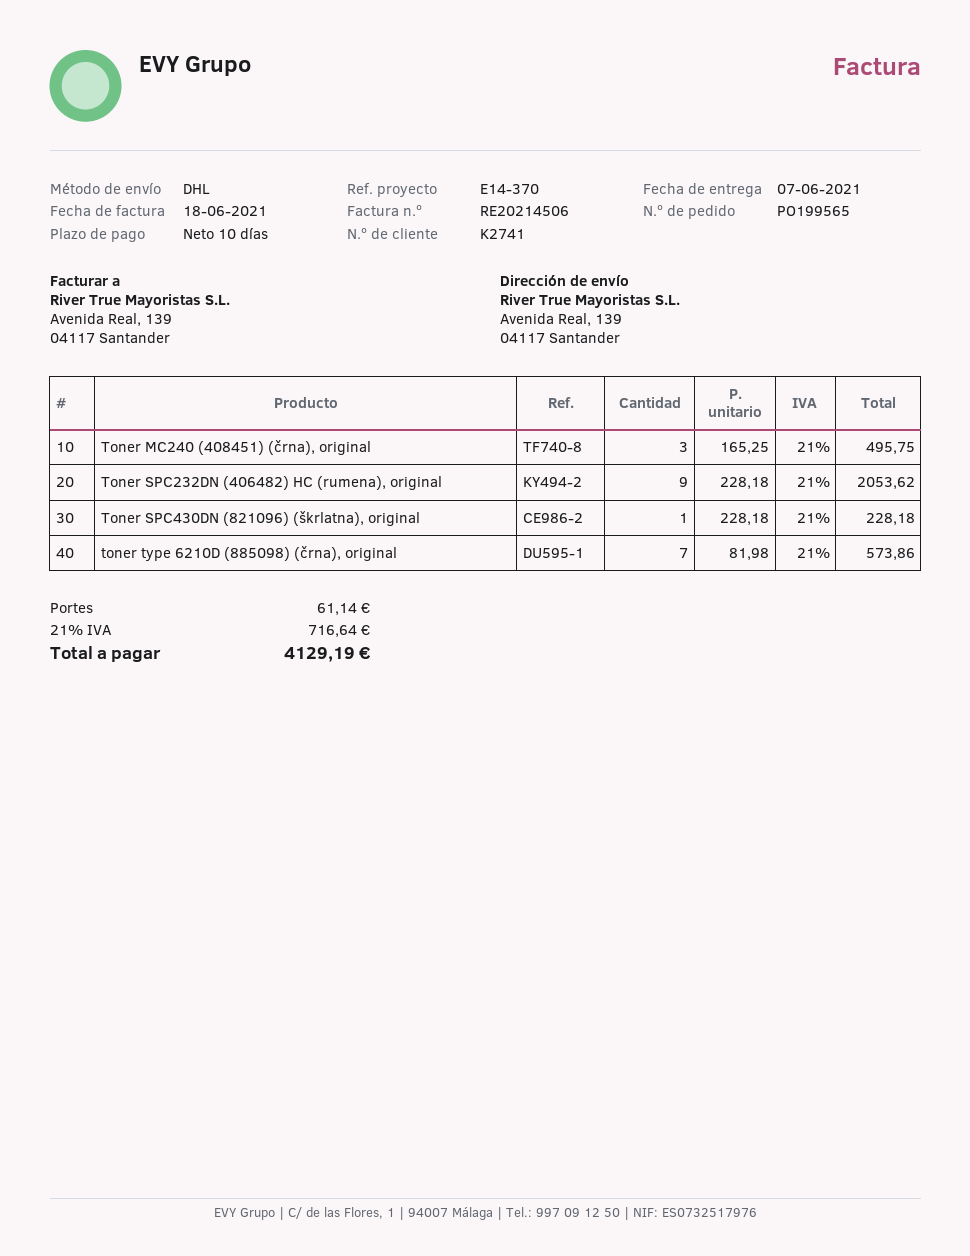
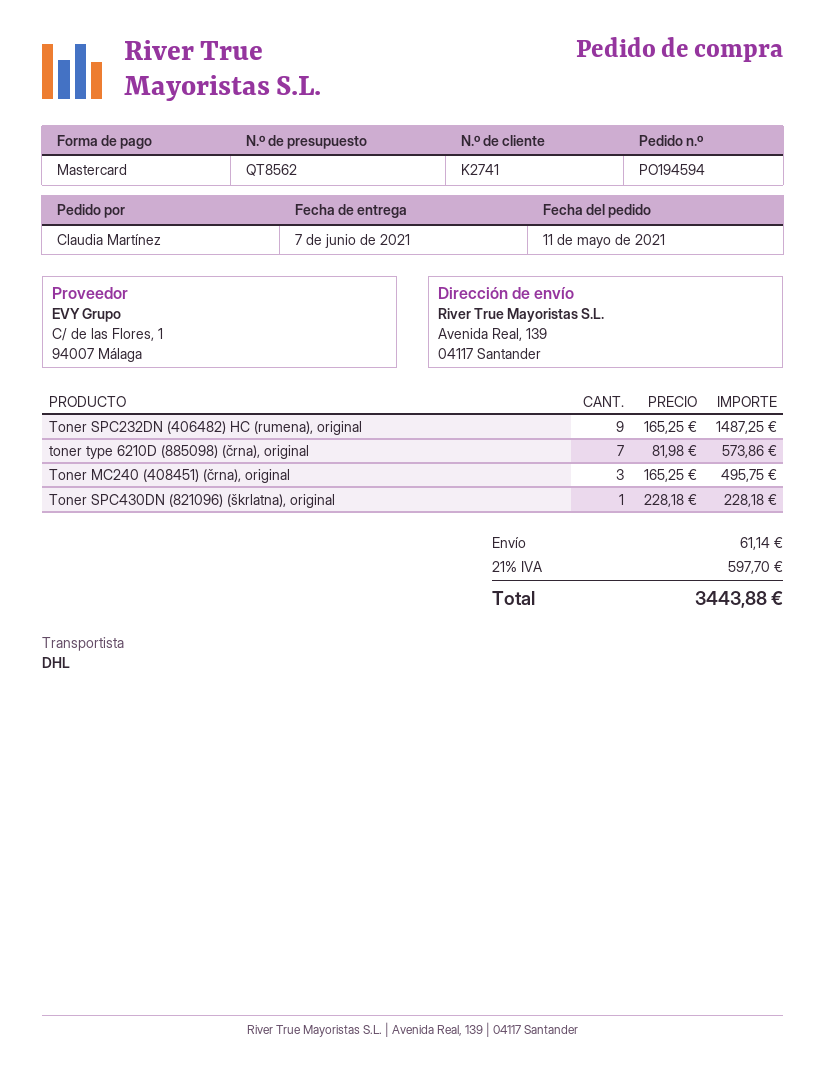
order number: PO199565 -> PO194594
Toner SPC232DN (406482) HC (rumena), original: 9 x 228.18 = 2053.62 -> 9 x 165.25 = 1487.25
tax: 21% = 716.64 -> 21% = 597.70
total: 4129.19 -> 3443.88

